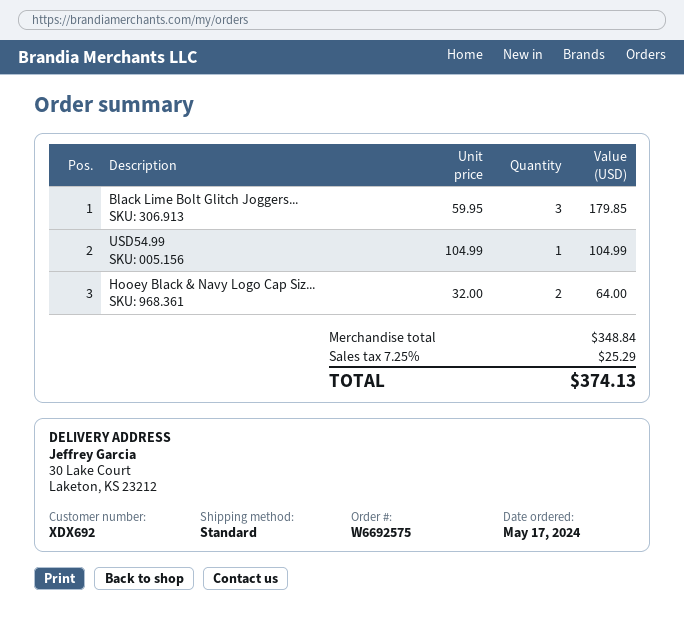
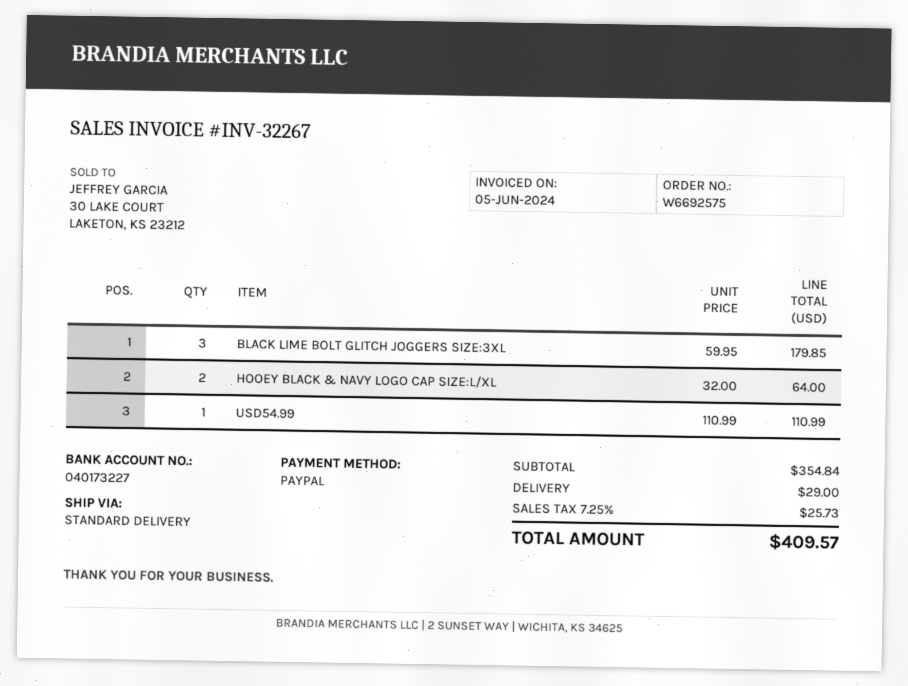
USD54.99: 1 x 104.99 = 104.99 -> 1 x 110.99 = 110.99
subtotal: 348.84 -> 354.84
shipping: none -> 29.00
tax: 7.25% = 25.29 -> 7.25% = 25.73
total: 374.13 -> 409.57

